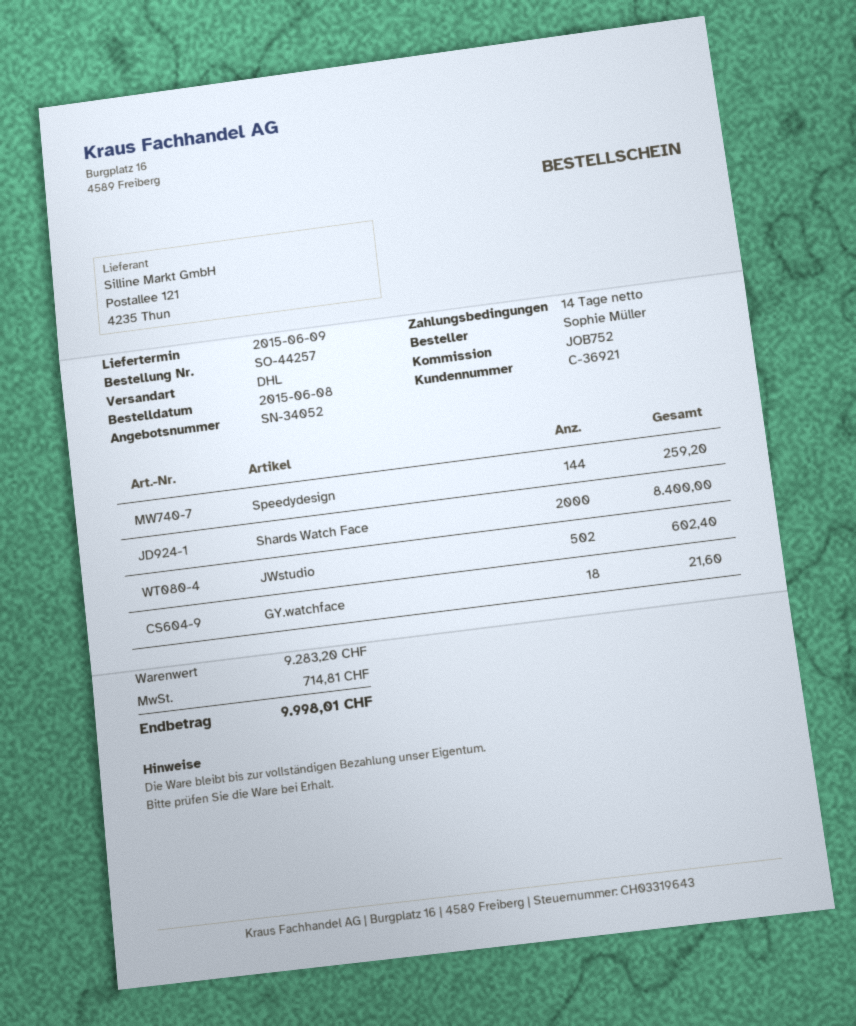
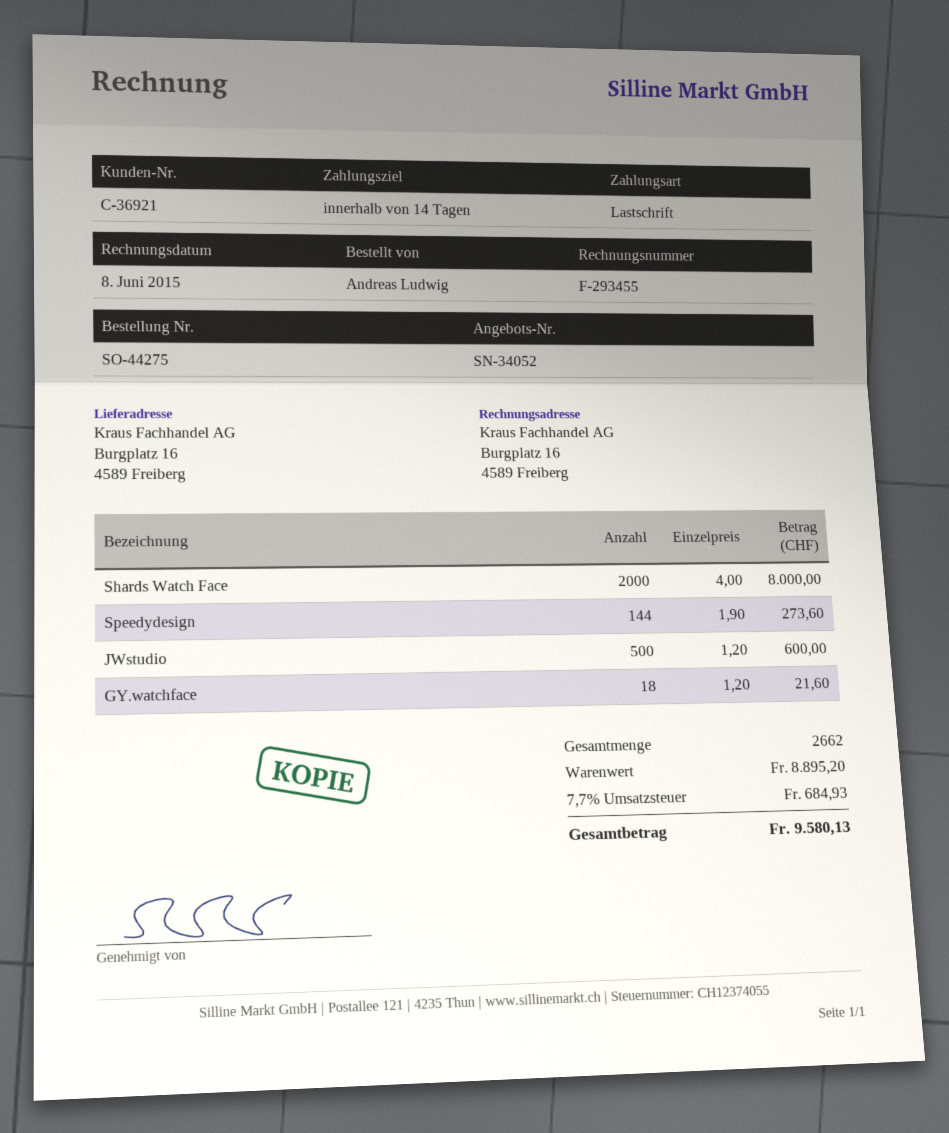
order number: SO-44257 -> SO-44275
ordered by: Sophie Müller -> Andreas Ludwig
Speedydesign: 144 for 259.20 -> 144 for 273.60
Shards Watch Face: 2000 for 8400.00 -> 2000 for 8000.00
JWstudio: 502 for 602.40 -> 500 for 600.00
subtotal: 9283.20 -> 8895.20
tax: 714.81 -> 684.93
total: 9998.01 -> 9580.13

